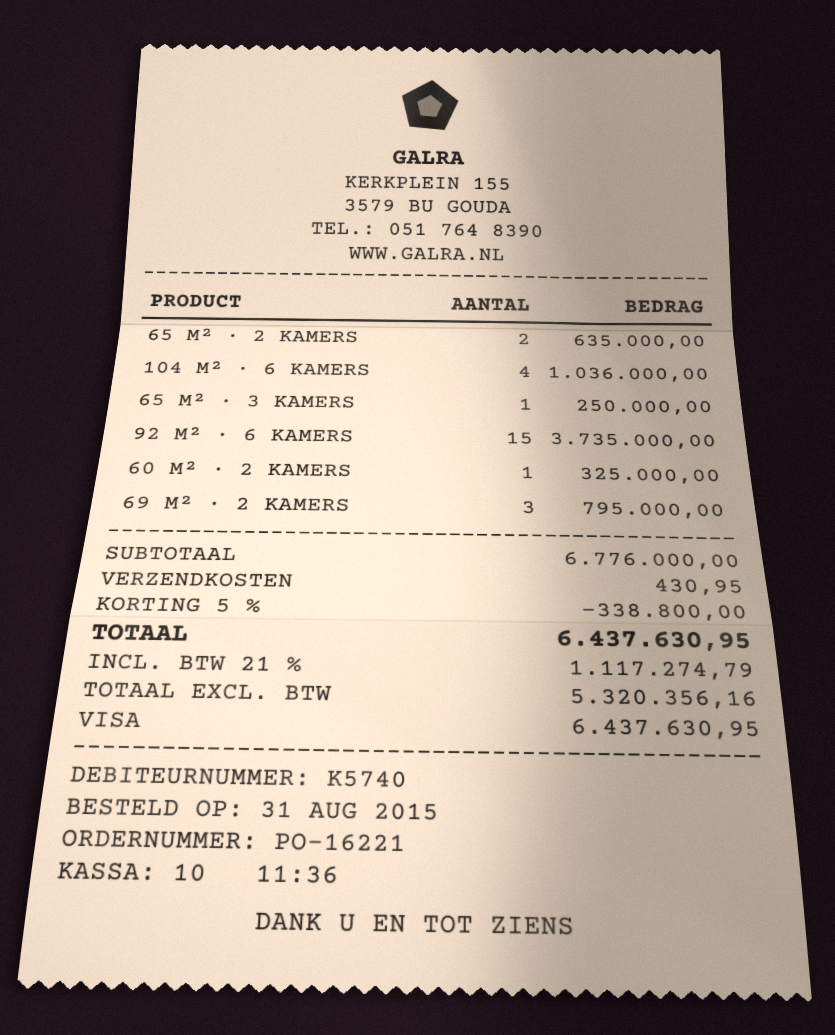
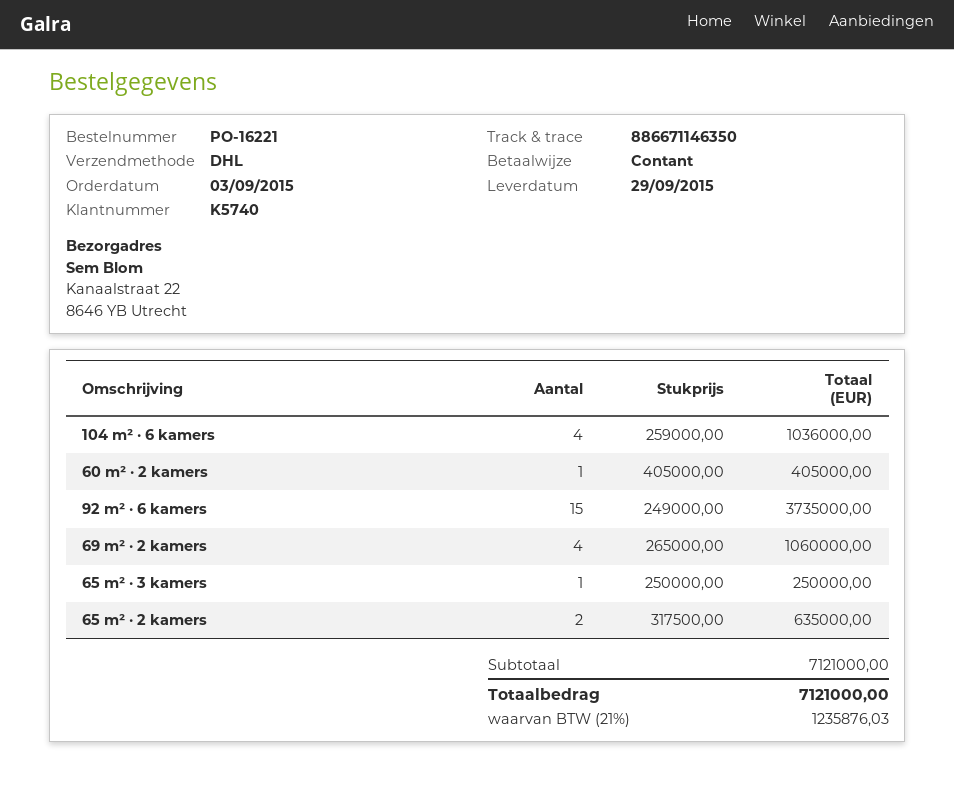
order date: 2015-08-31 -> 2015-09-03
payment method: Visa -> cash
60 M² · 2 KAMERS: 1 for 325000.00 -> 1 for 405000.00
69 M² · 2 KAMERS: 3 for 795000.00 -> 4 for 1060000.00
subtotal: 6776000.00 -> 7121000.00
discount: 5% = 338800.00 -> none
shipping: 430.95 -> none
tax: 21% = 1117274.79 -> 21% = 1235876.03
total: 6437630.95 -> 7121000.00

